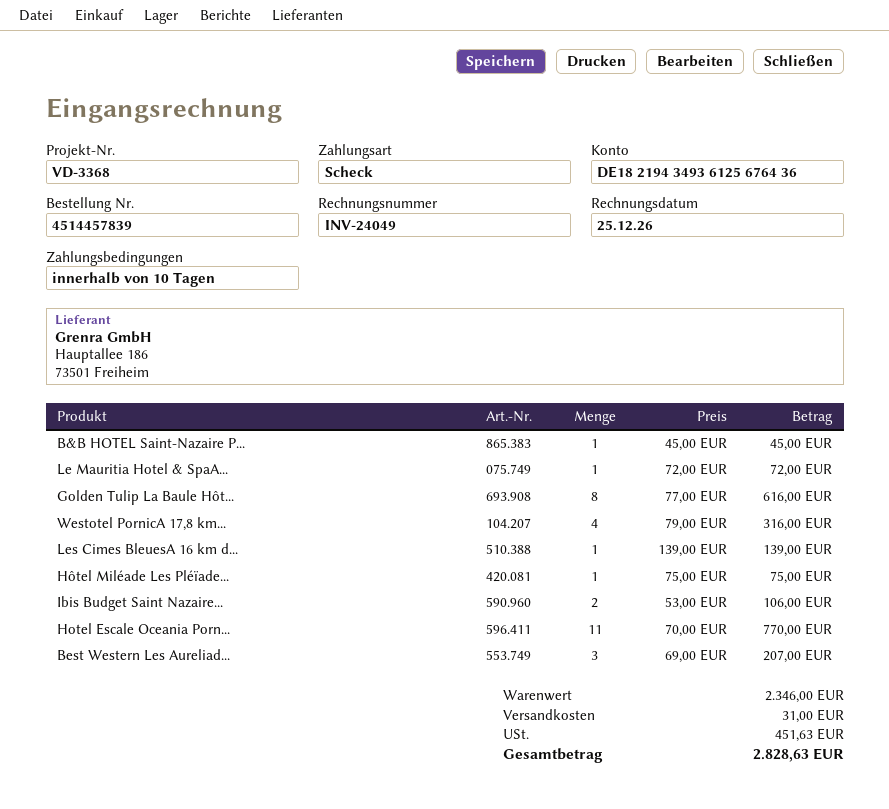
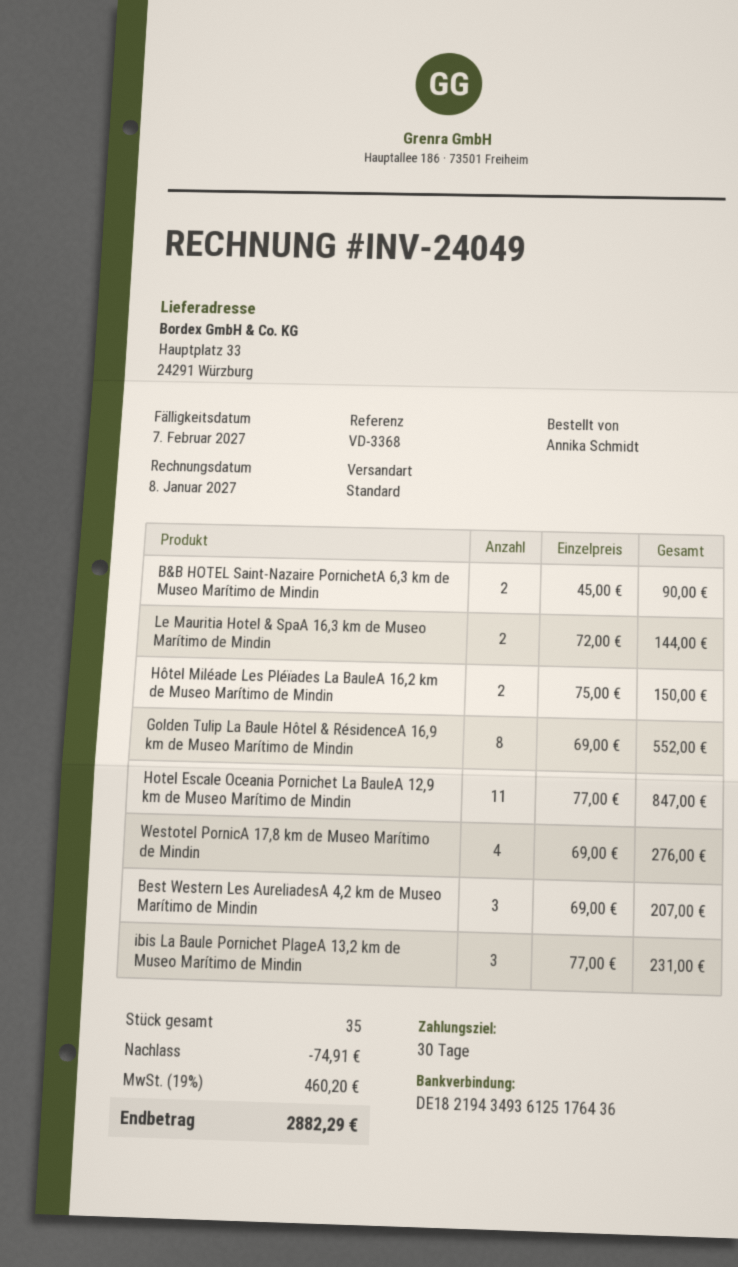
invoice date: 2026-12-25 -> 2027-01-08
payment terms: 10 days -> 30 days
bank account: DE18219434936125676436 -> DE18219434936125176436
B&B HOTEL Saint-Nazaire P...: 1 x 45.00 = 45.00 -> 2 x 45.00 = 90.00
Le Mauritia Hotel & SpaA...: 1 x 72.00 = 72.00 -> 2 x 72.00 = 144.00
Golden Tulip La Baule Hôt...: 8 x 77.00 = 616.00 -> 8 x 69.00 = 552.00
Westotel PornicA 17,8 km...: 4 x 79.00 = 316.00 -> 4 x 69.00 = 276.00
Les Cimes BleuesA 16 km d...: 1 x 139.00 = 139.00 -> none
Hôtel Miléade Les Pléïade...: 1 x 75.00 = 75.00 -> 2 x 75.00 = 150.00
Ibis Budget Saint Nazaire...: 2 x 53.00 = 106.00 -> none
Hotel Escale Oceania Porn...: 11 x 70.00 = 770.00 -> 11 x 77.00 = 847.00
ibis La Baule Pornichet PlageA 13,2 km de Museo Marítimo de Mindin: none -> 3 x 77.00 = 231.00
discount: none -> 74.91
shipping: 31.00 -> none
tax: 451.63 -> 460.20
total: 2828.63 -> 2882.29

